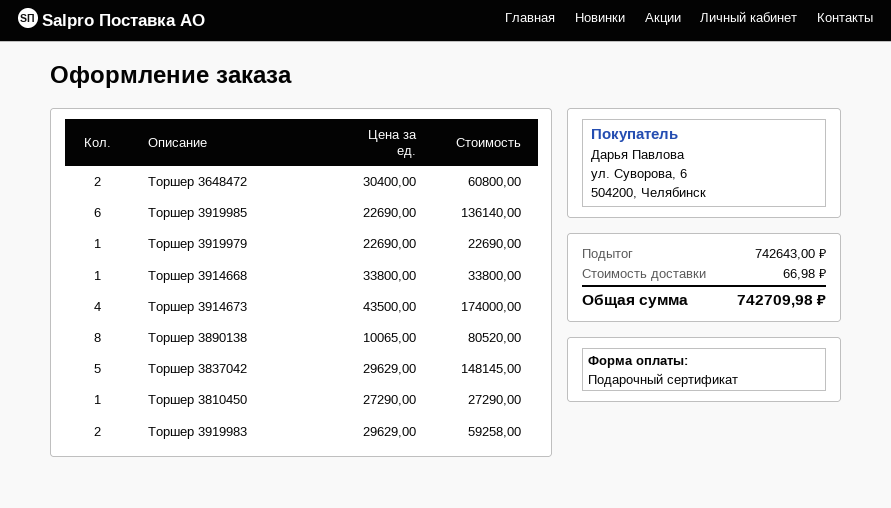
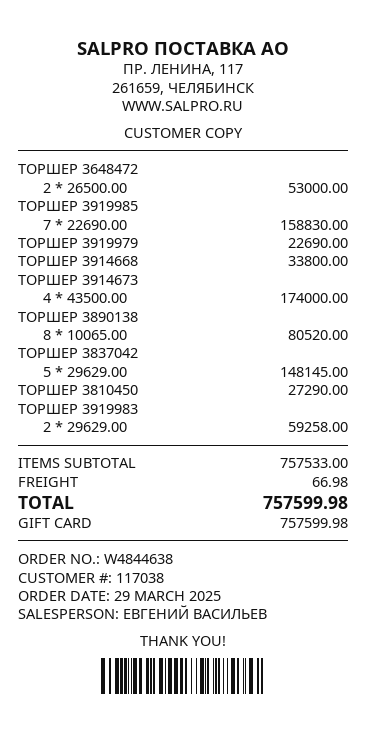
Торшер 3648472: 2 x 30400.00 = 60800.00 -> 2 x 26500.00 = 53000.00
Торшер 3919985: 6 x 22690.00 = 136140.00 -> 7 x 22690.00 = 158830.00
subtotal: 742643.00 -> 757533.00
total: 742709.98 -> 757599.98

